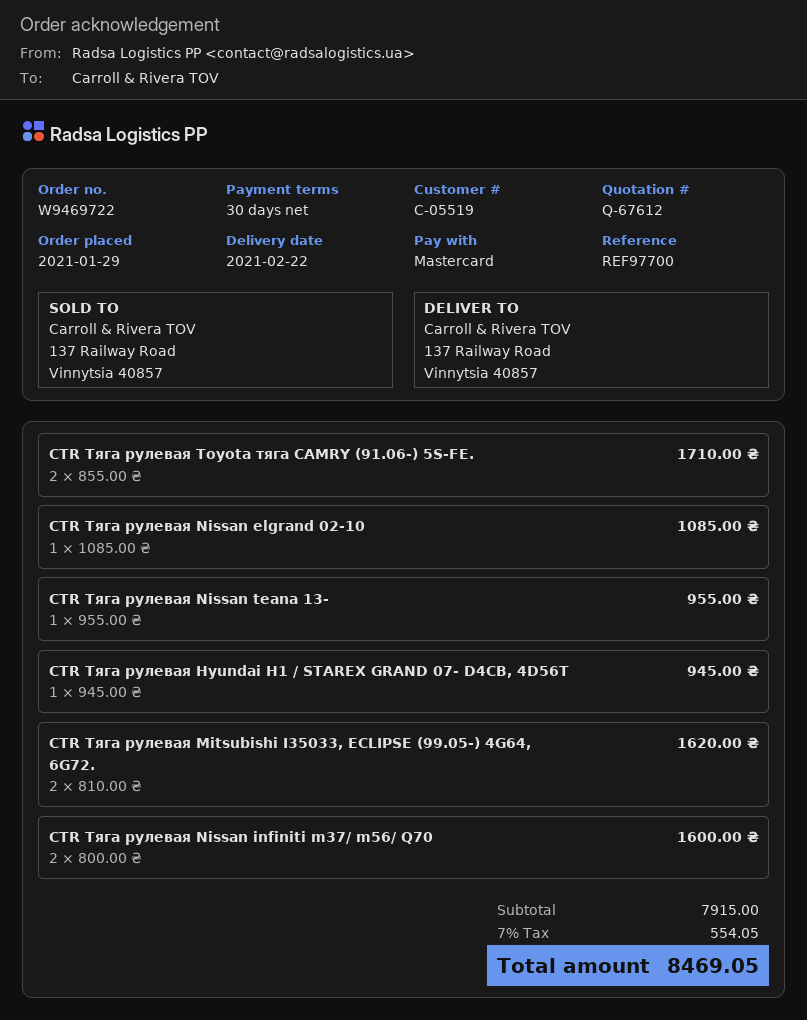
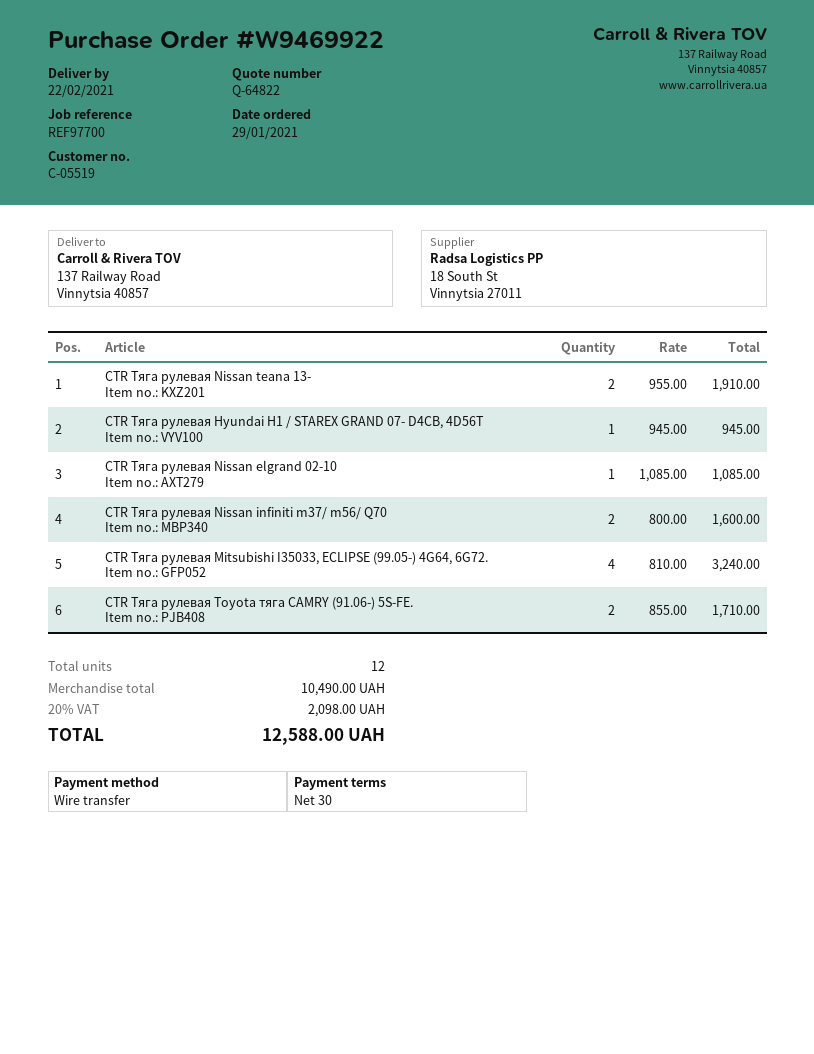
quote number: Q-67612 -> Q-64822
order number: W9469722 -> W9469922
payment method: Mastercard -> bank transfer
CTR Тяга рулевая Nissan teana 13-: 1 x 955.00 = 955.00 -> 2 x 955.00 = 1910.00
CTR Тяга рулевая Mitsubishi I35033, ECLIPSE (99.05-) 4G64, 6G72.: 2 x 810.00 = 1620.00 -> 4 x 810.00 = 3240.00
subtotal: 7915.00 -> 10490.00
tax: 7% = 554.05 -> 20% = 2098.00
total: 8469.05 -> 12588.00

